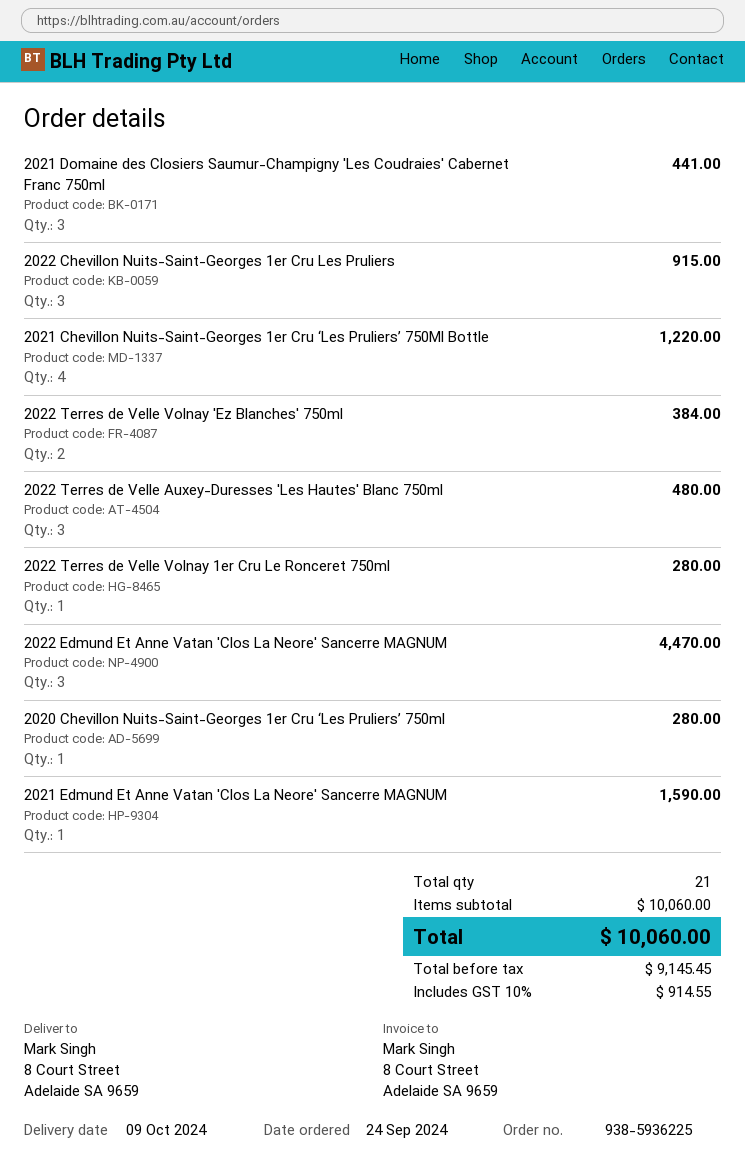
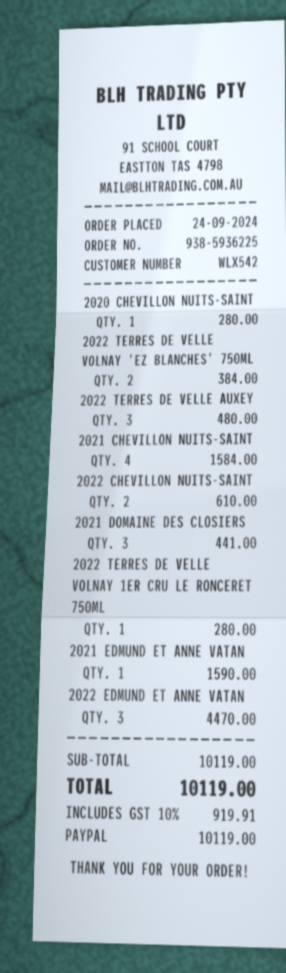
2022 Chevillon Nuits-Saint-Georges 1er Cru Les Pruliers: 3 for 915.00 -> 2 for 610.00
2021 Chevillon Nuits-Saint-Georges 1er Cru ‘Les Pruliers’ 750Ml Bottle: 4 for 1220.00 -> 4 for 1584.00
subtotal: 10060.00 -> 10119.00
tax: 10% = 914.55 -> 10% = 919.91
total: 10060.00 -> 10119.00

